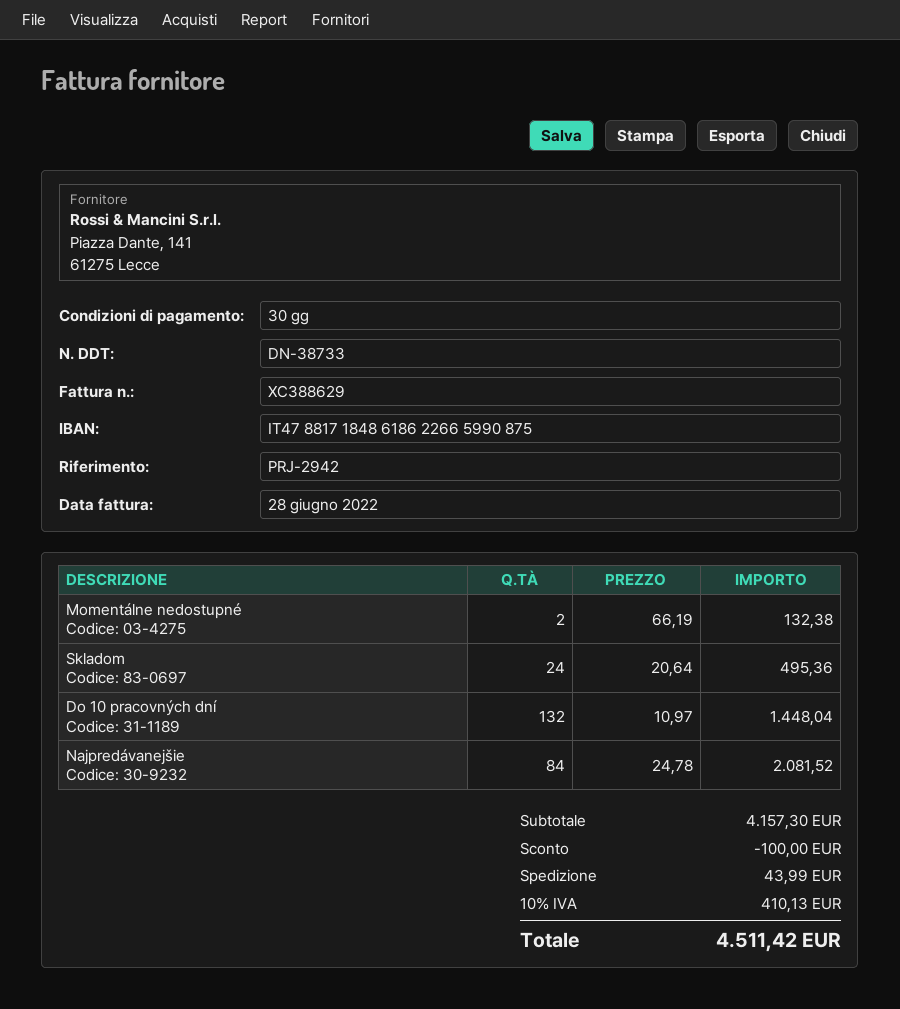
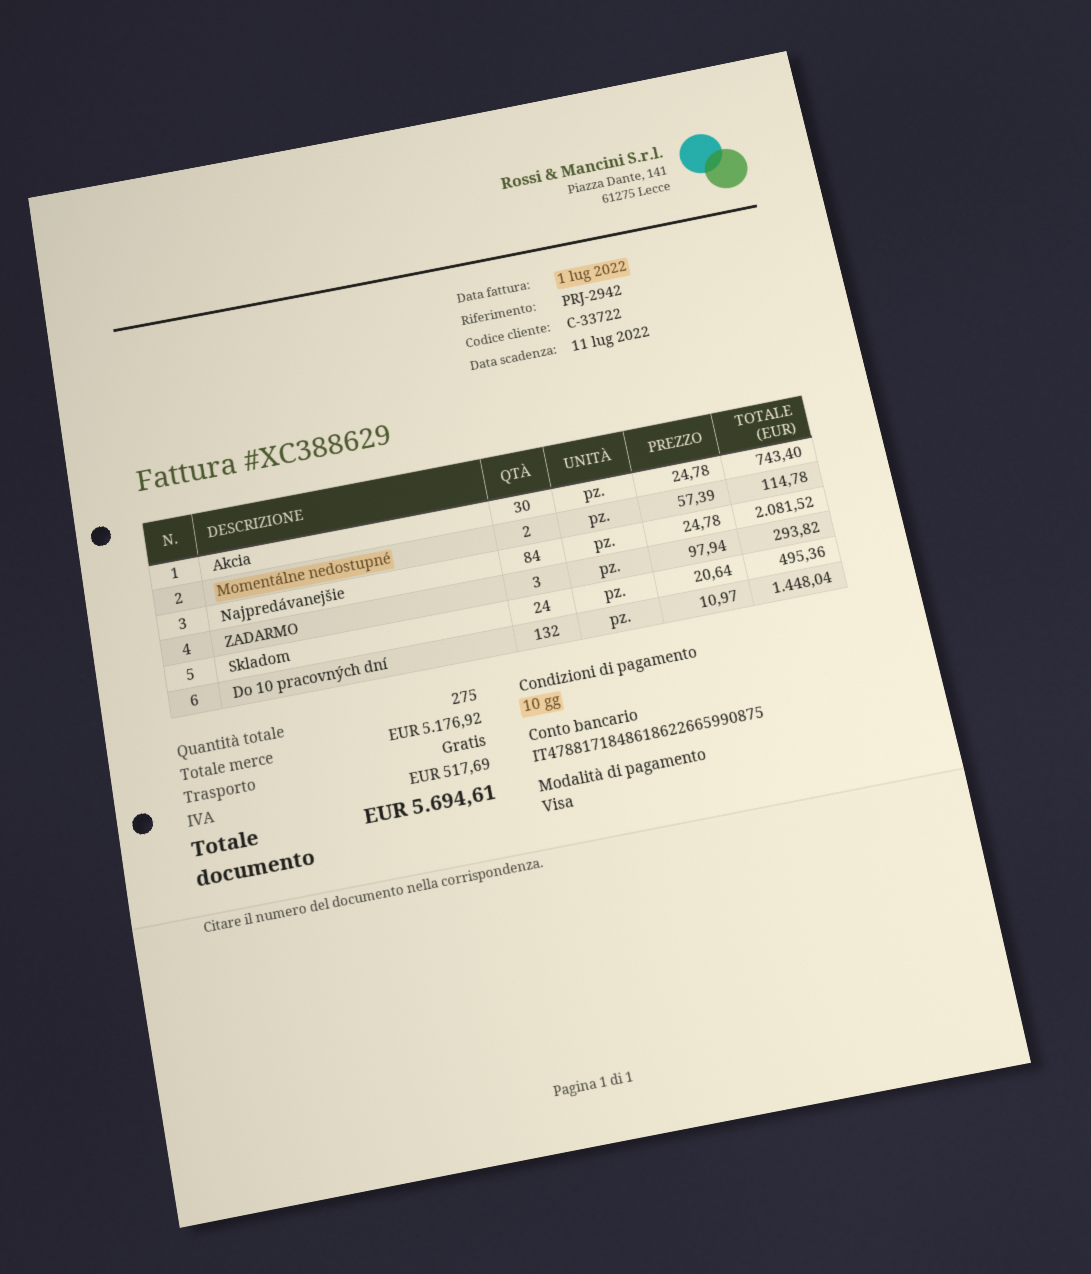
invoice date: 2022-06-28 -> 2022-07-01
payment terms: 30 days -> 10 days
Momentálne nedostupné: 2 x 66.19 = 132.38 -> 2 x 57.39 = 114.78
Akcia: none -> 30 x 24.78 = 743.40
ZADARMO: none -> 3 x 97.94 = 293.82
subtotal: 4157.30 -> 5176.92
discount: 100.00 -> none
shipping: 43.99 -> 0.00
tax: 410.13 -> 517.69
total: 4511.42 -> 5694.61

